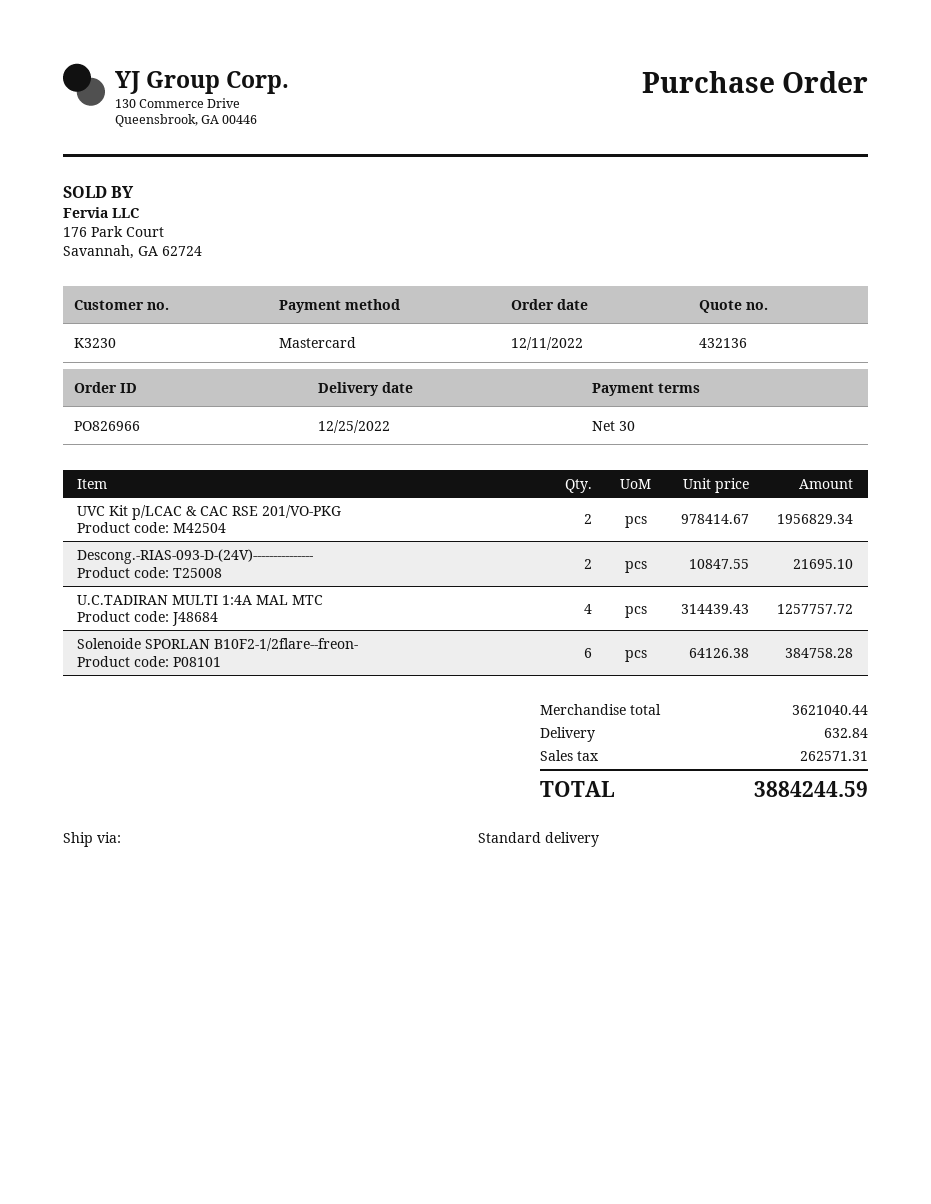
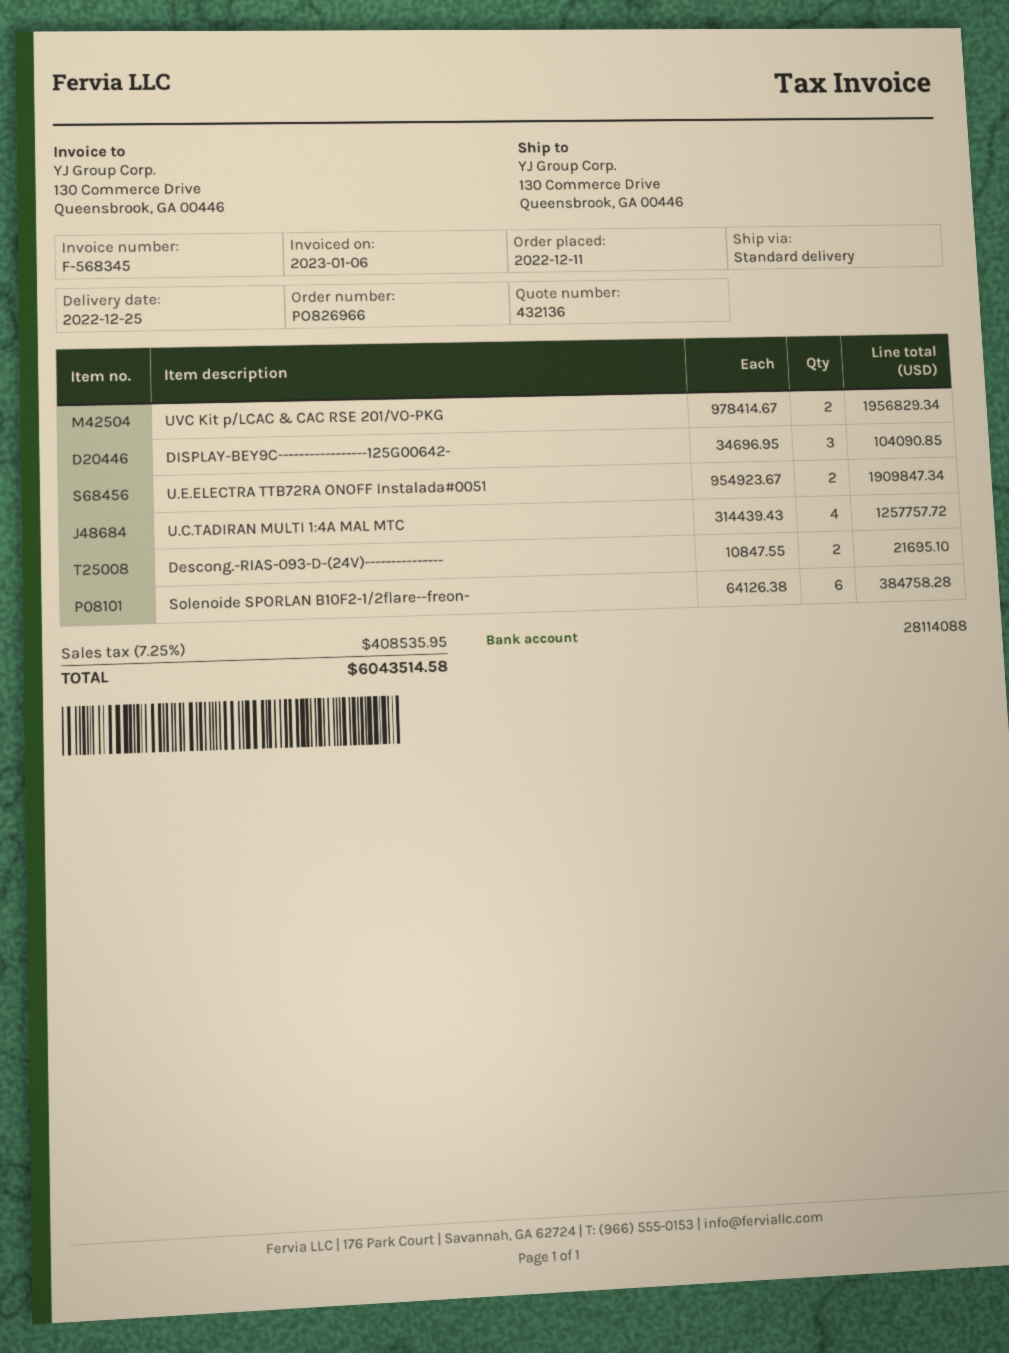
DISPLAY-BEY9C-----------------125G00642-: none -> 3 x 34696.95 = 104090.85
U.E.ELECTRA TTB72RA ONOFF Instalada#0051: none -> 2 x 954923.67 = 1909847.34
shipping: 632.84 -> none
tax: 262571.31 -> 408535.95
total: 3884244.59 -> 6043514.58

